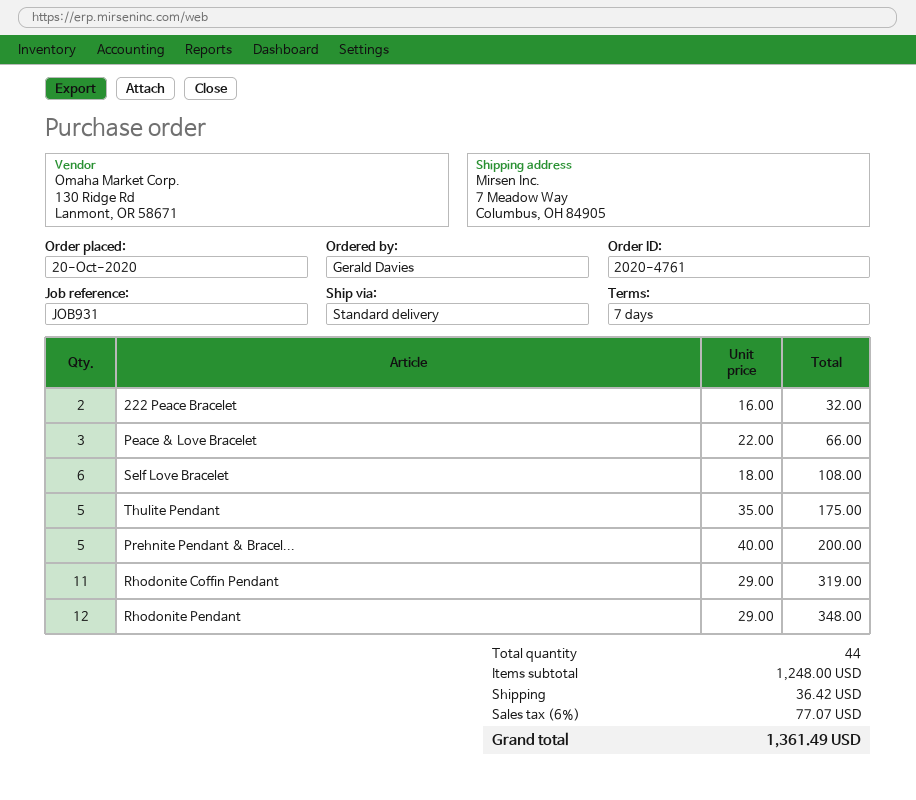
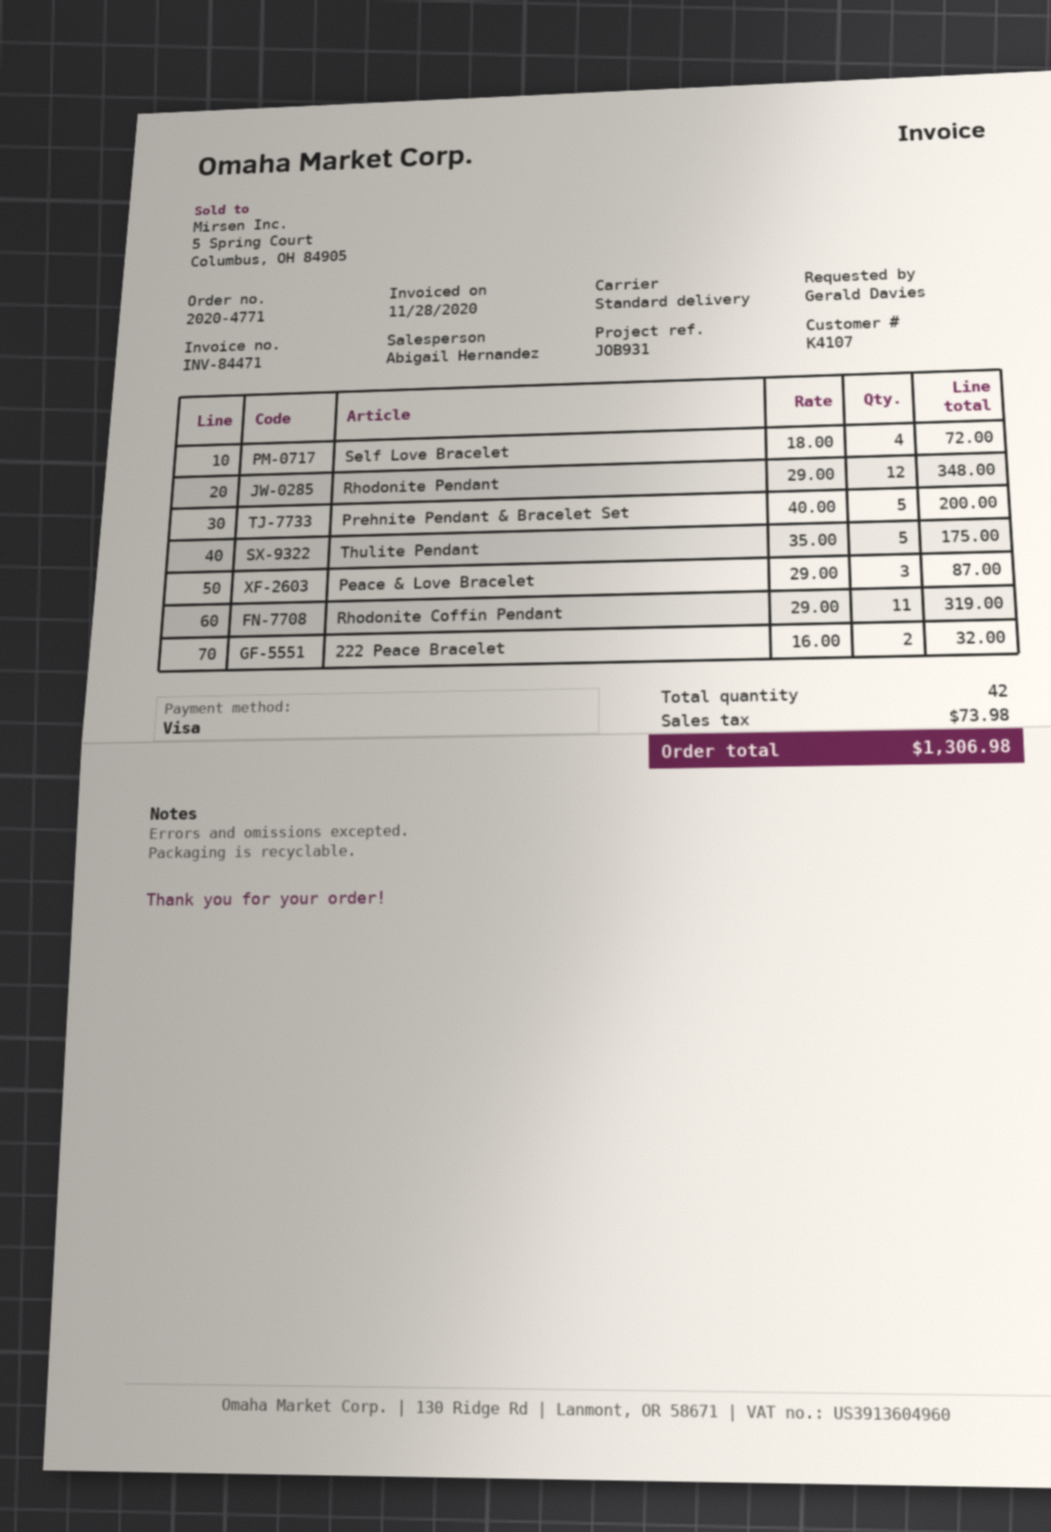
order number: 2020-4761 -> 2020-4771
Peace & Love Bracelet: 3 x 22.00 = 66.00 -> 3 x 29.00 = 87.00
Self Love Bracelet: 6 x 18.00 = 108.00 -> 4 x 18.00 = 72.00
total quantity: 44 -> 42
shipping: 36.42 -> none
tax: 77.07 -> 73.98
total: 1361.49 -> 1306.98

